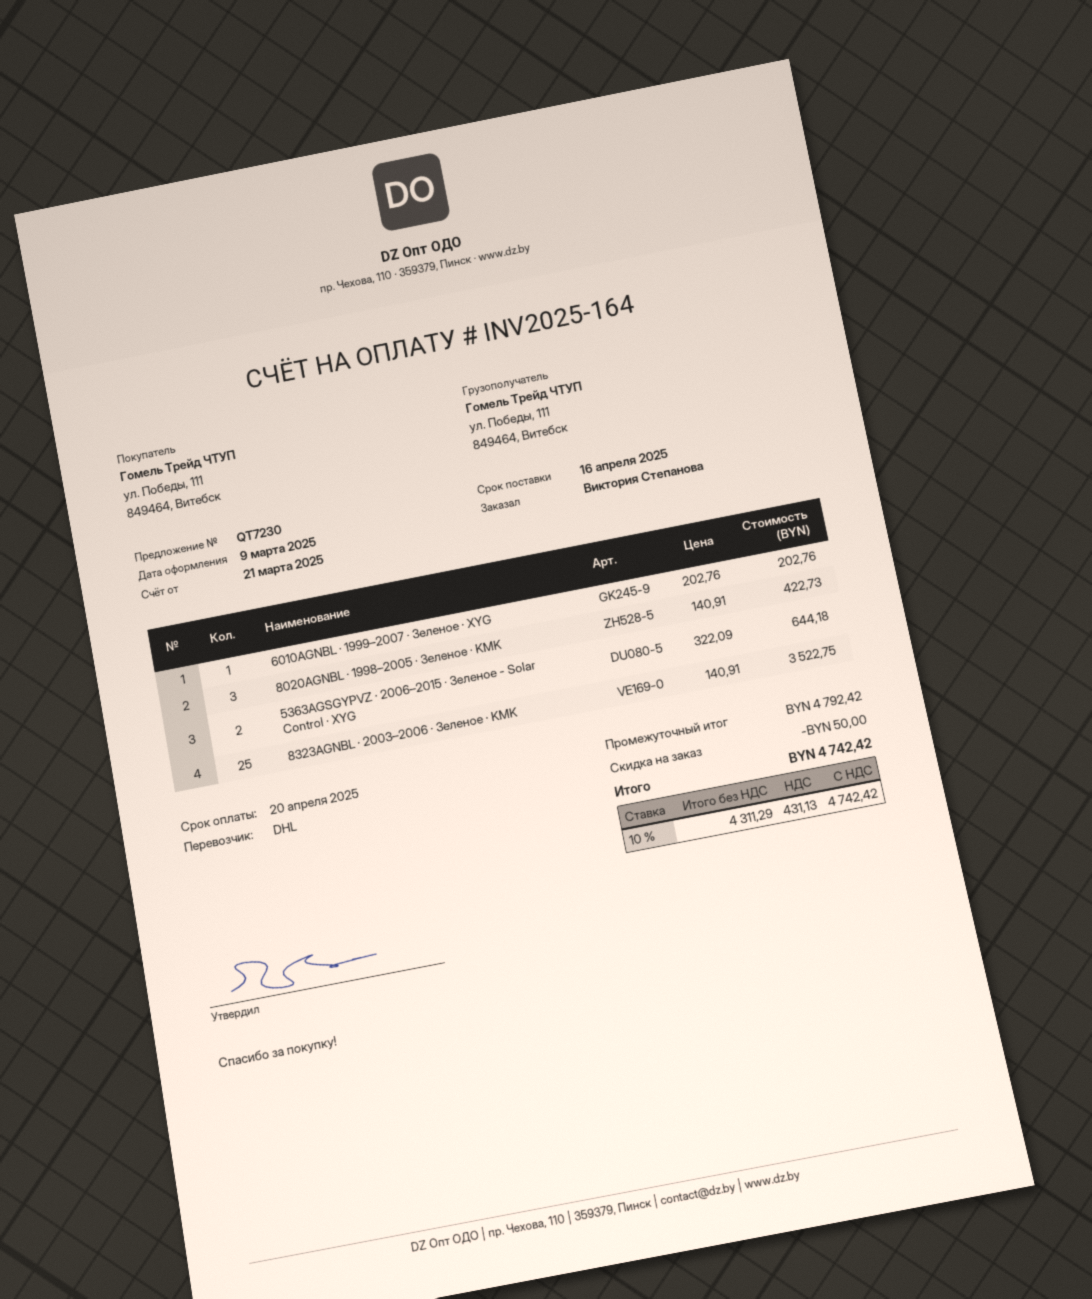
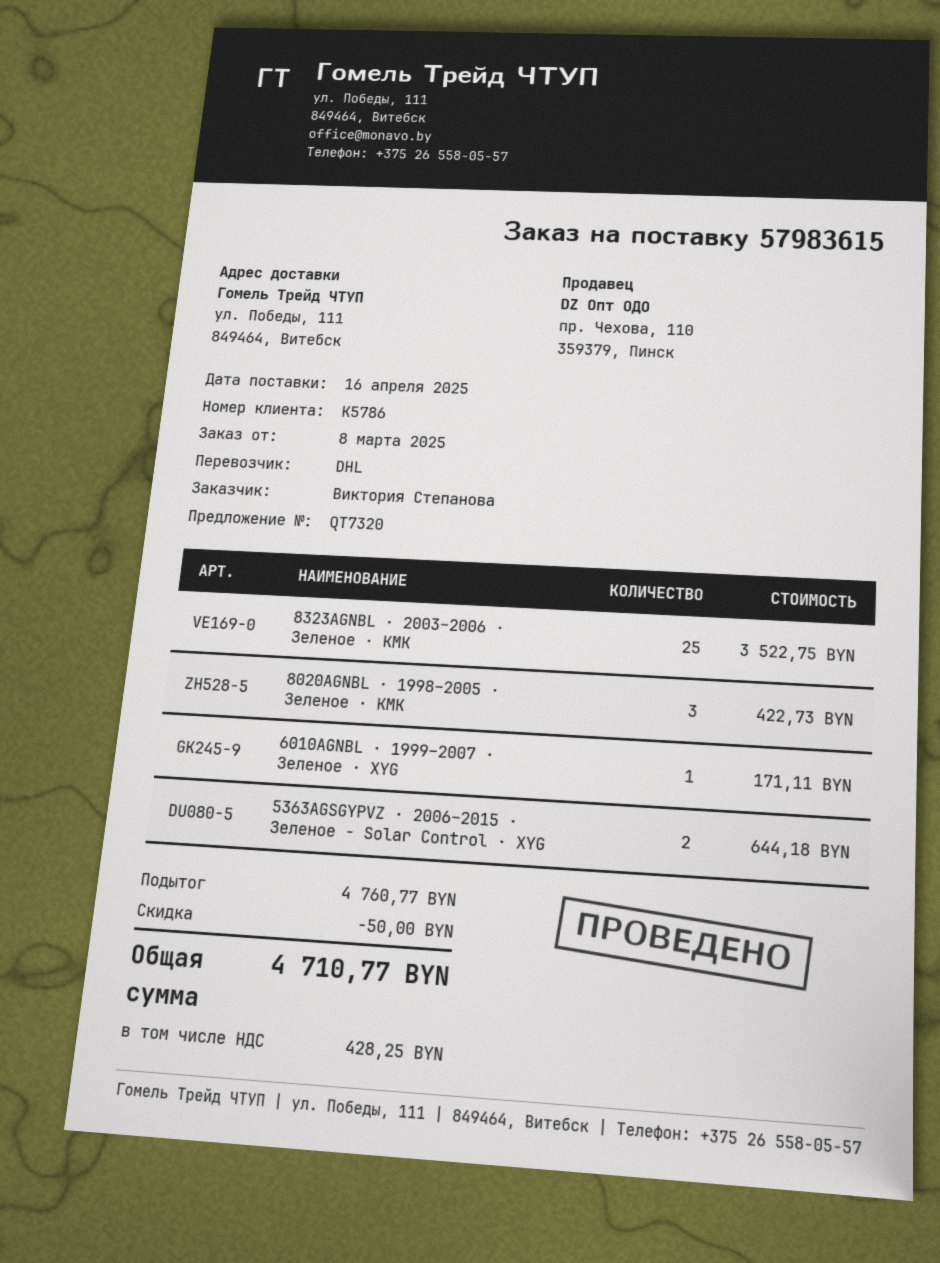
quote number: QT7230 -> QT7320
order date: 2025-03-09 -> 2025-03-08
6010AGNBL · 1999–2007 · Зеленое · XYG: 1 for 202.76 -> 1 for 171.11
subtotal: 4792.42 -> 4760.77
tax: 431.13 -> 428.25
total: 4742.42 -> 4710.77

